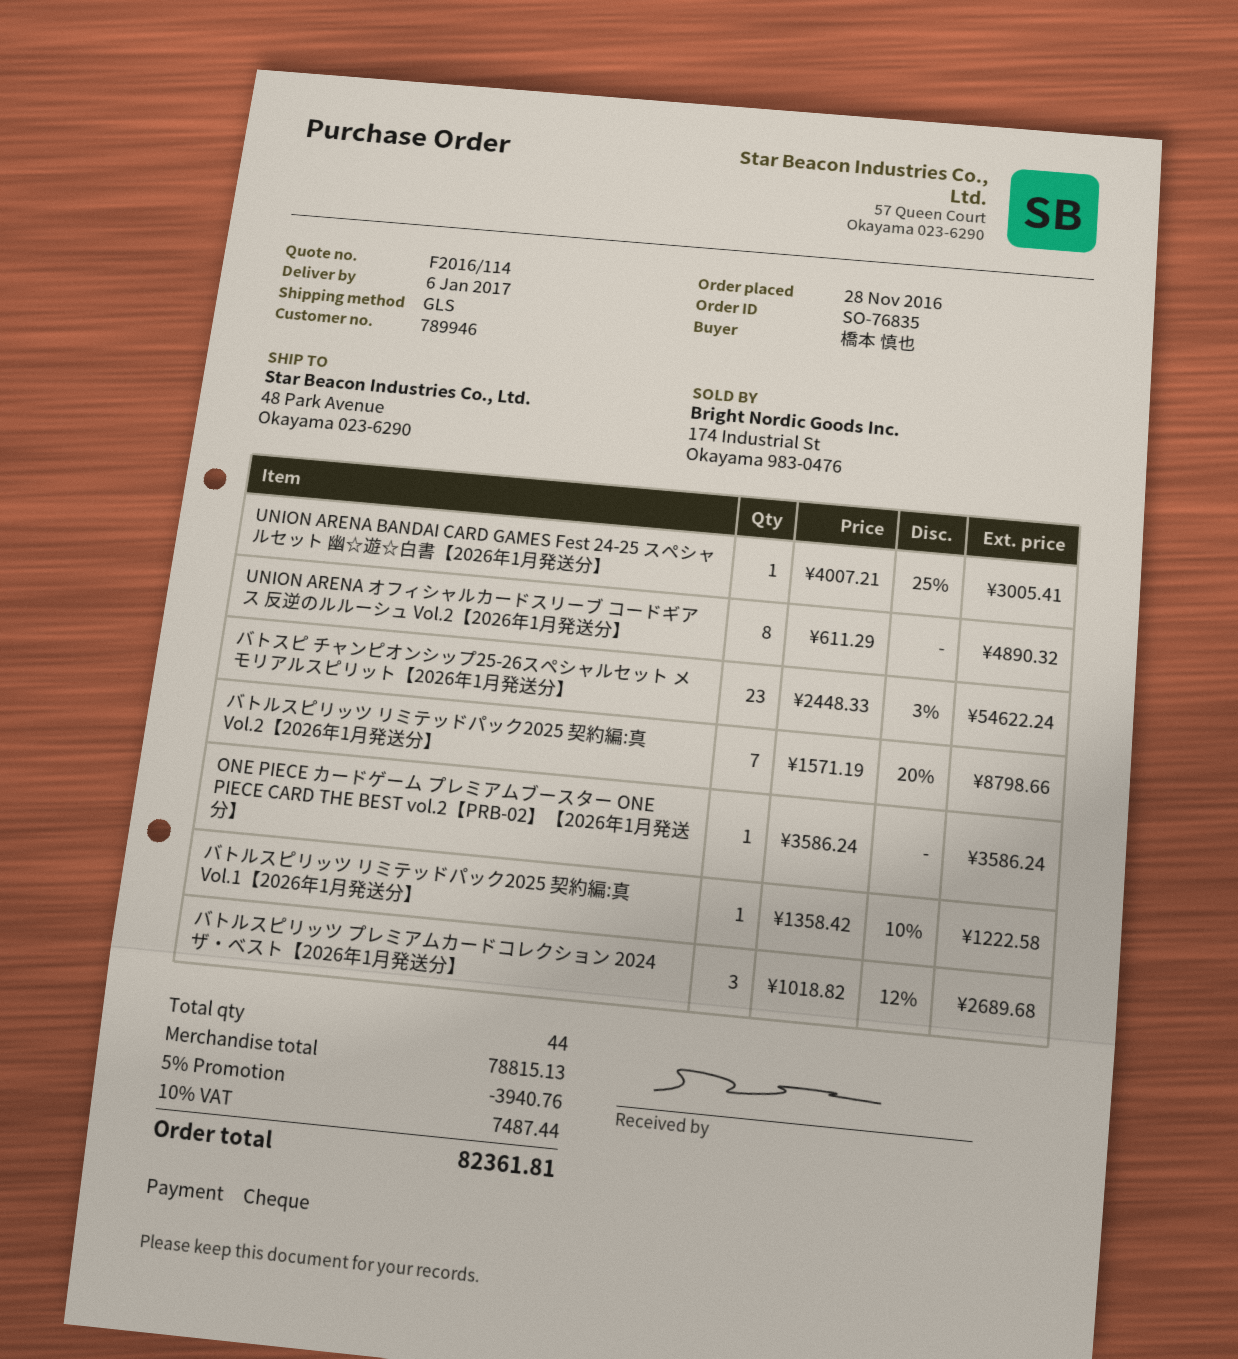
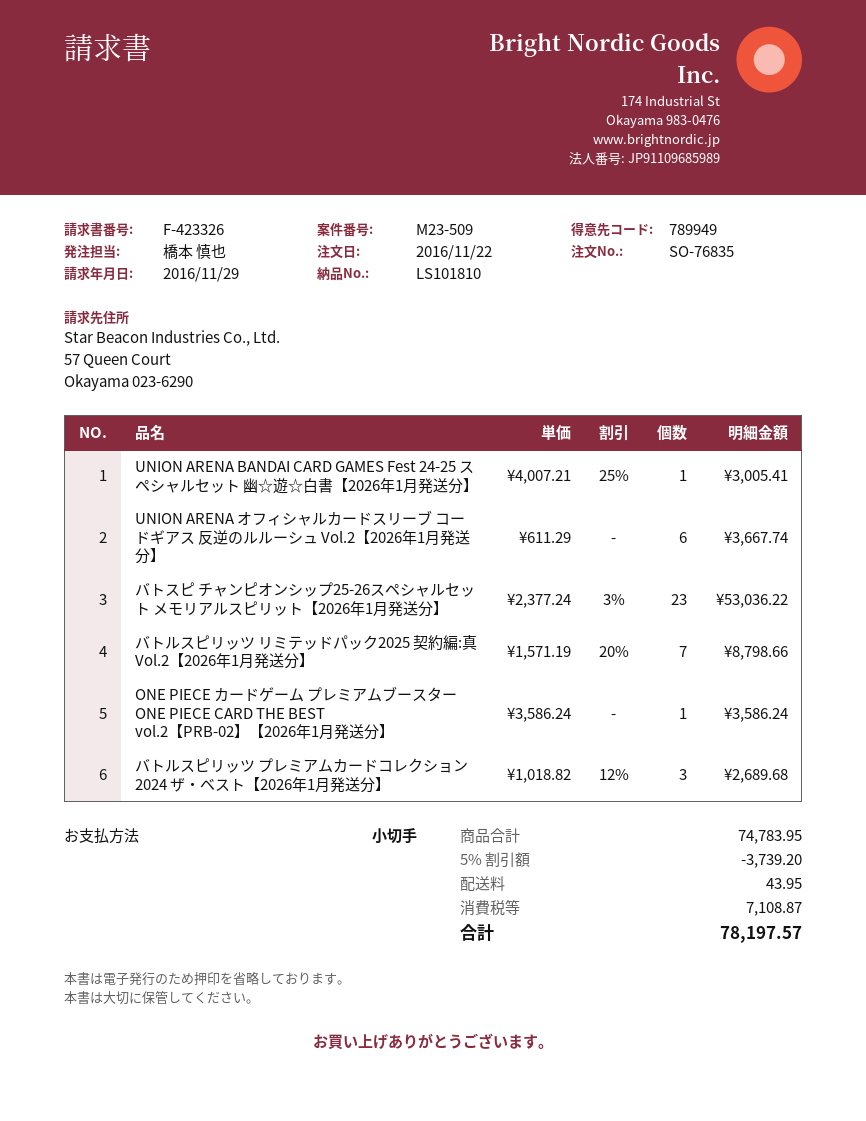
order date: 2016-11-28 -> 2016-11-22
customer number: 789946 -> 789949
UNION ARENA オフィシャルカードスリーブ コードギアス 反逆のルルーシュ Vol.2【2026年1月発送分】: 8 x 611.29 = 4890.32 -> 6 x 611.29 = 3667.74
バトスピ チャンピオンシップ25-26スペシャルセット メモリアルスピリット【2026年1月発送分】: 23 x 2448.33 - 3% = 54622.24 -> 23 x 2377.24 - 3% = 53036.22
バトルスピリッツ リミテッドパック2025 契約編:真 Vol.1【2026年1月発送分】: 1 x 1358.42 - 10% = 1222.58 -> none
subtotal: 78815.13 -> 74783.95
discount: 5% = 3940.76 -> 5% = 3739.20
shipping: none -> 43.95
tax: 7487.44 -> 7108.87
total: 82361.81 -> 78197.57

